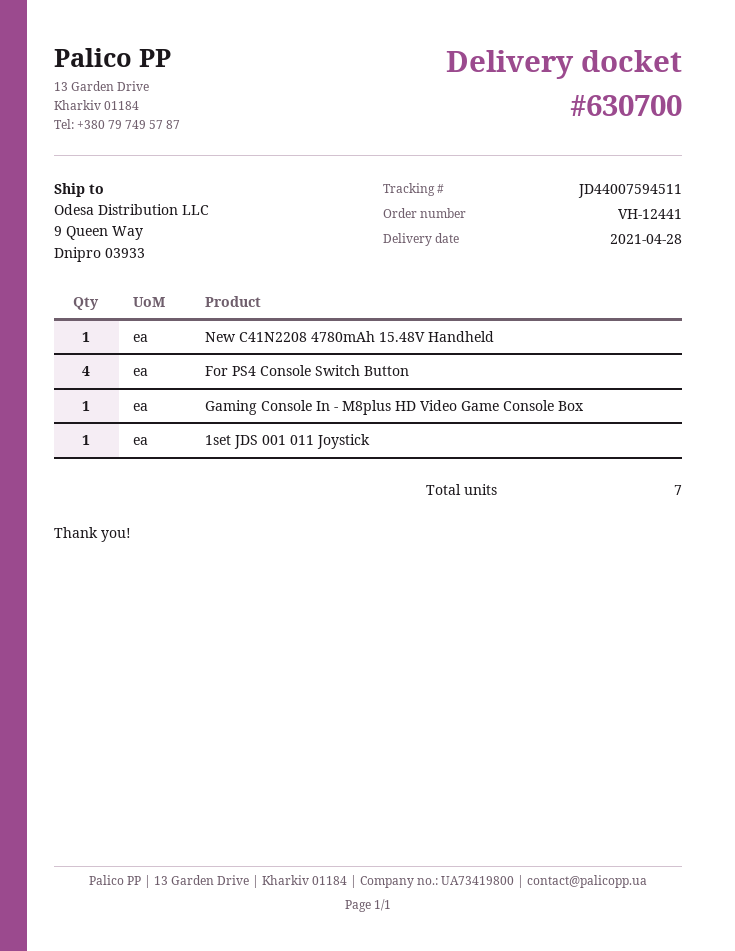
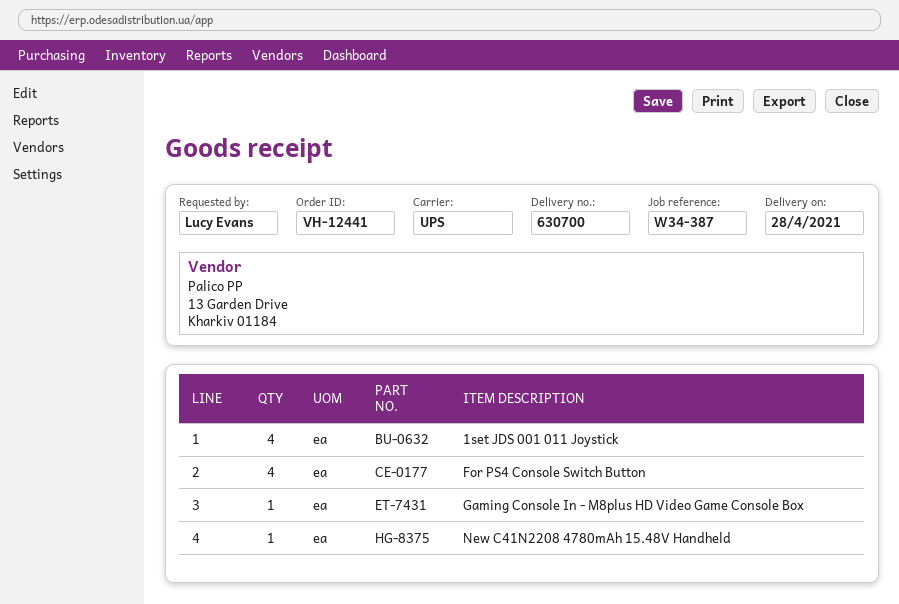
1set JDS 001 011 Joystick: 1 -> 4

